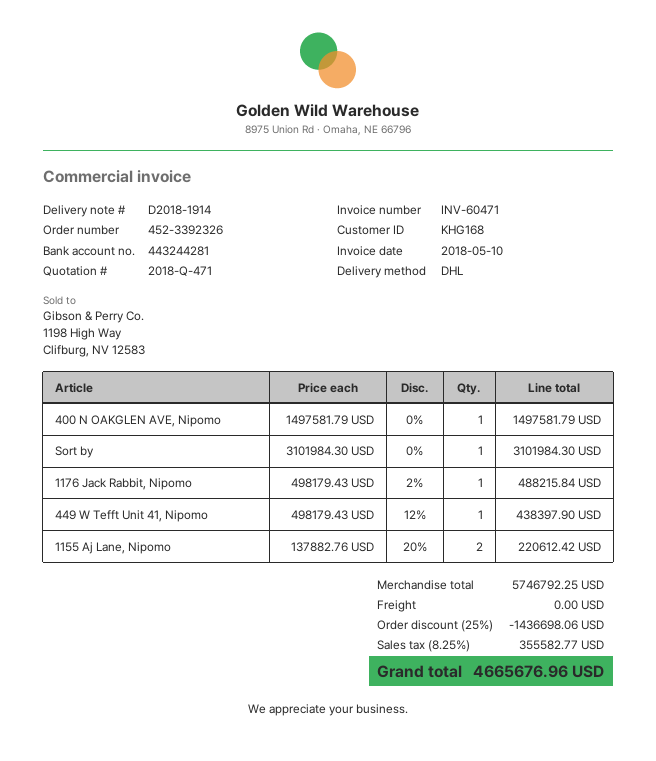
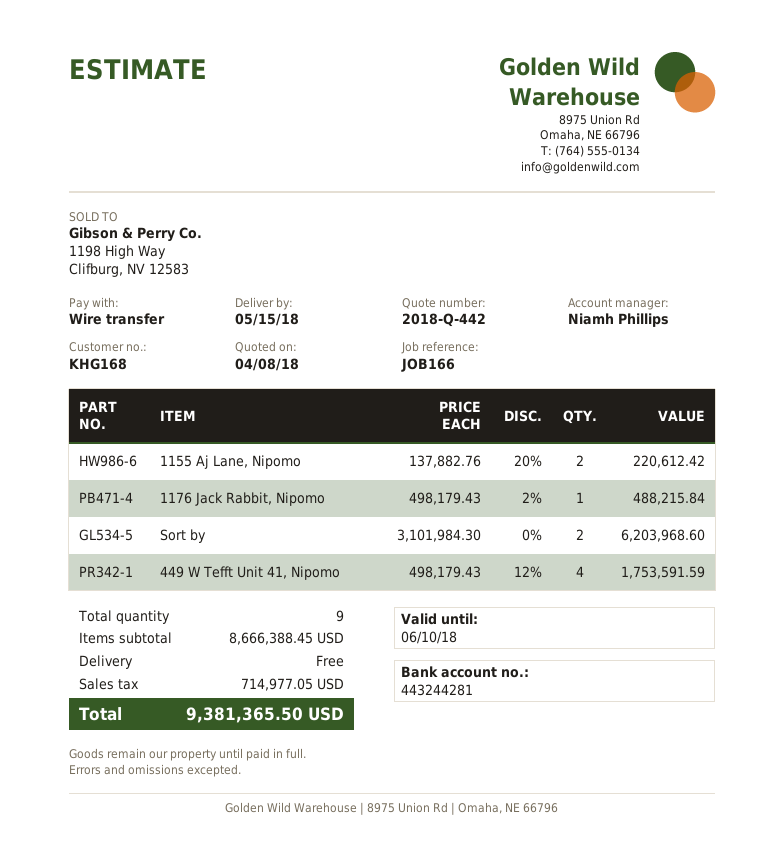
quote number: 2018-Q-471 -> 2018-Q-442
400 N OAKGLEN AVE, Nipomo: 1 x 1497581.79 = 1497581.79 -> none
Sort by: 1 x 3101984.30 = 3101984.30 -> 2 x 3101984.30 = 6203968.60
449 W Tefft Unit 41, Nipomo: 1 x 498179.43 - 12% = 438397.90 -> 4 x 498179.43 - 12% = 1753591.59
subtotal: 5746792.25 -> 8666388.45
discount: 25% = 1436698.06 -> none
tax: 355582.77 -> 714977.05
total: 4665676.96 -> 9381365.50

